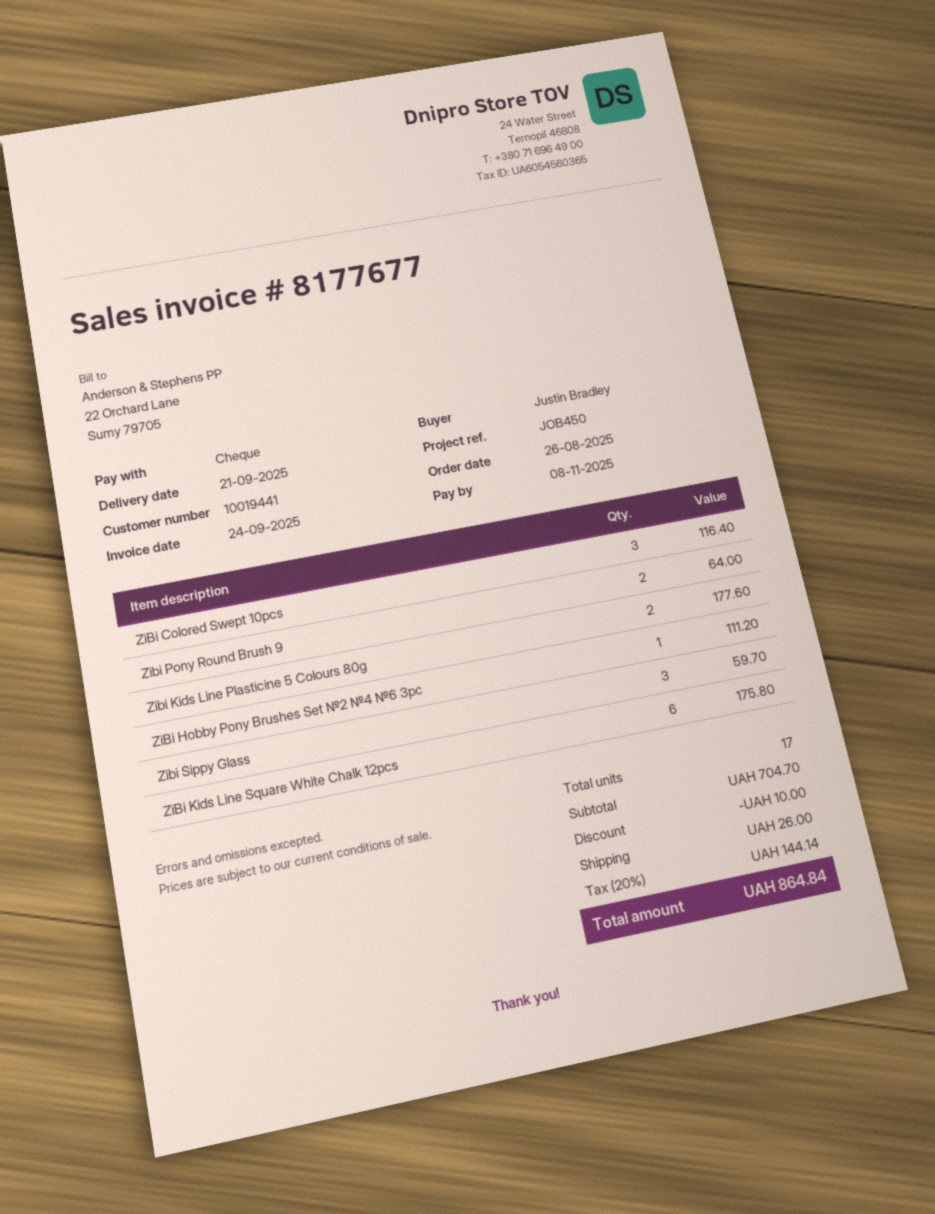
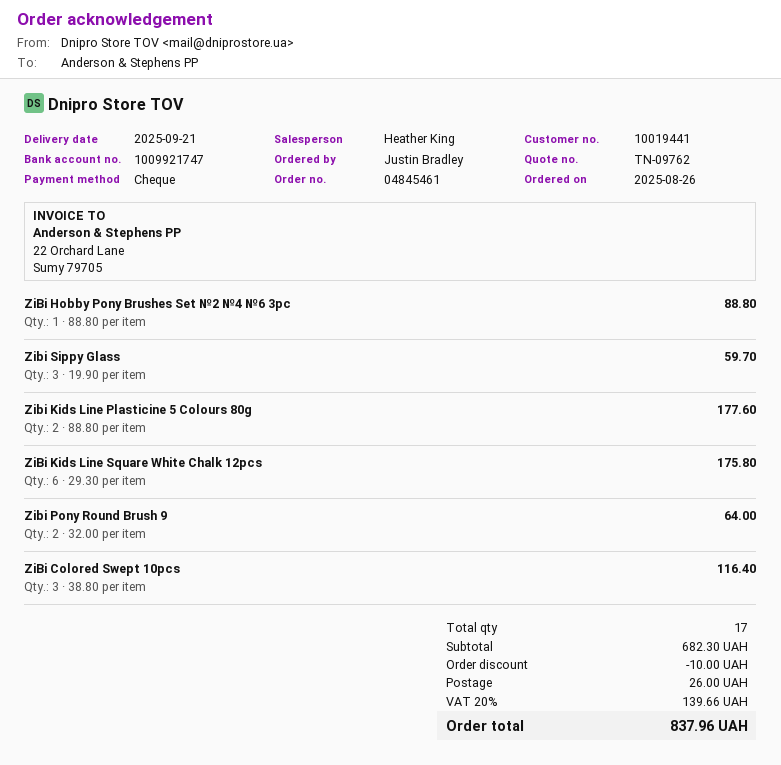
ZiBi Hobby Pony Brushes Set №2 №4 №6 3pc: 1 for 111.20 -> 1 for 88.80
subtotal: 704.70 -> 682.30
tax: 20% = 144.14 -> 20% = 139.66
total: 864.84 -> 837.96

